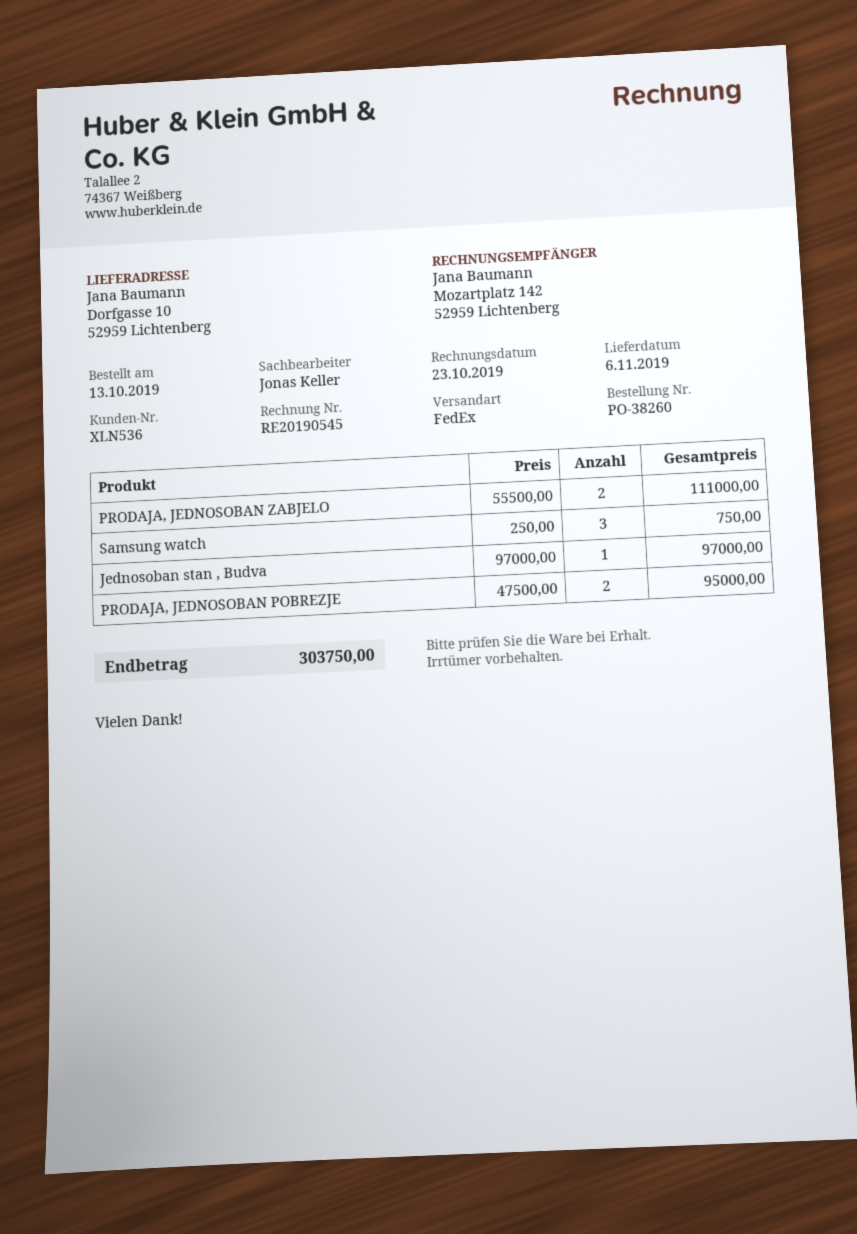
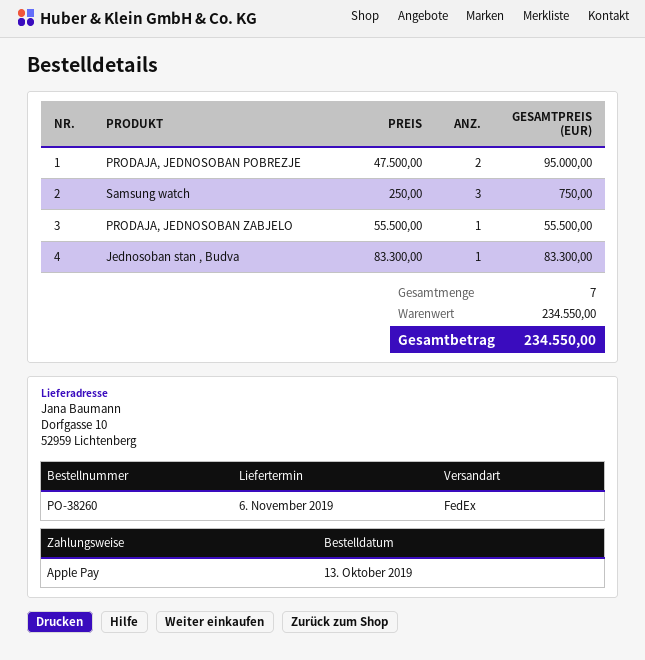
PRODAJA, JEDNOSOBAN ZABJELO: 2 x 55500.00 = 111000.00 -> 1 x 55500.00 = 55500.00
Jednosoban stan , Budva: 1 x 97000.00 = 97000.00 -> 1 x 83300.00 = 83300.00
total: 303750.00 -> 234550.00

